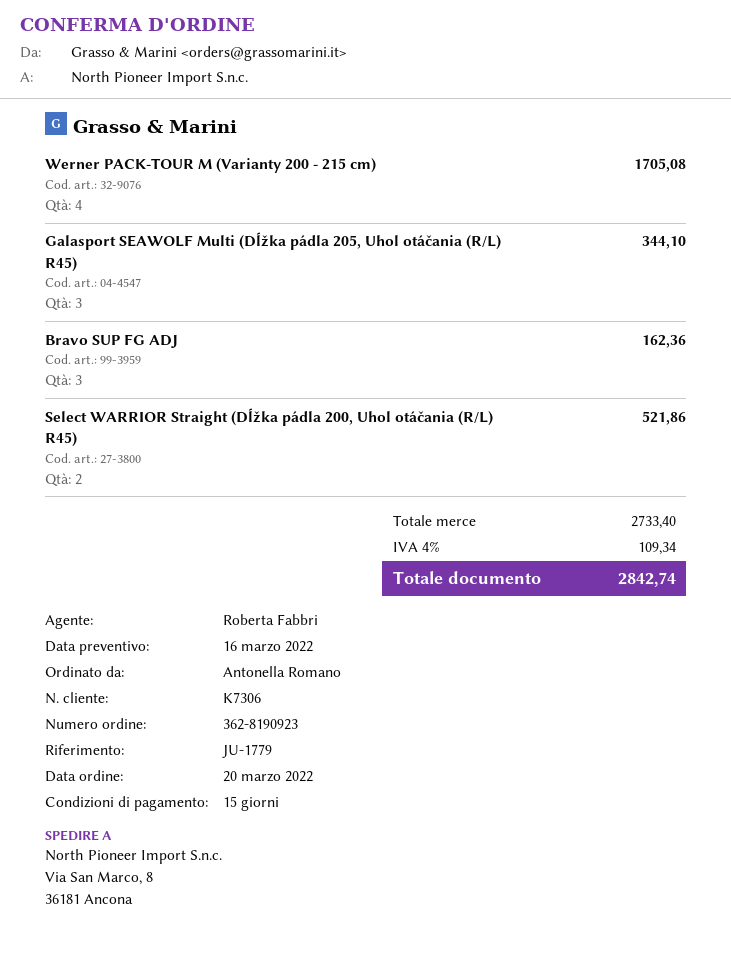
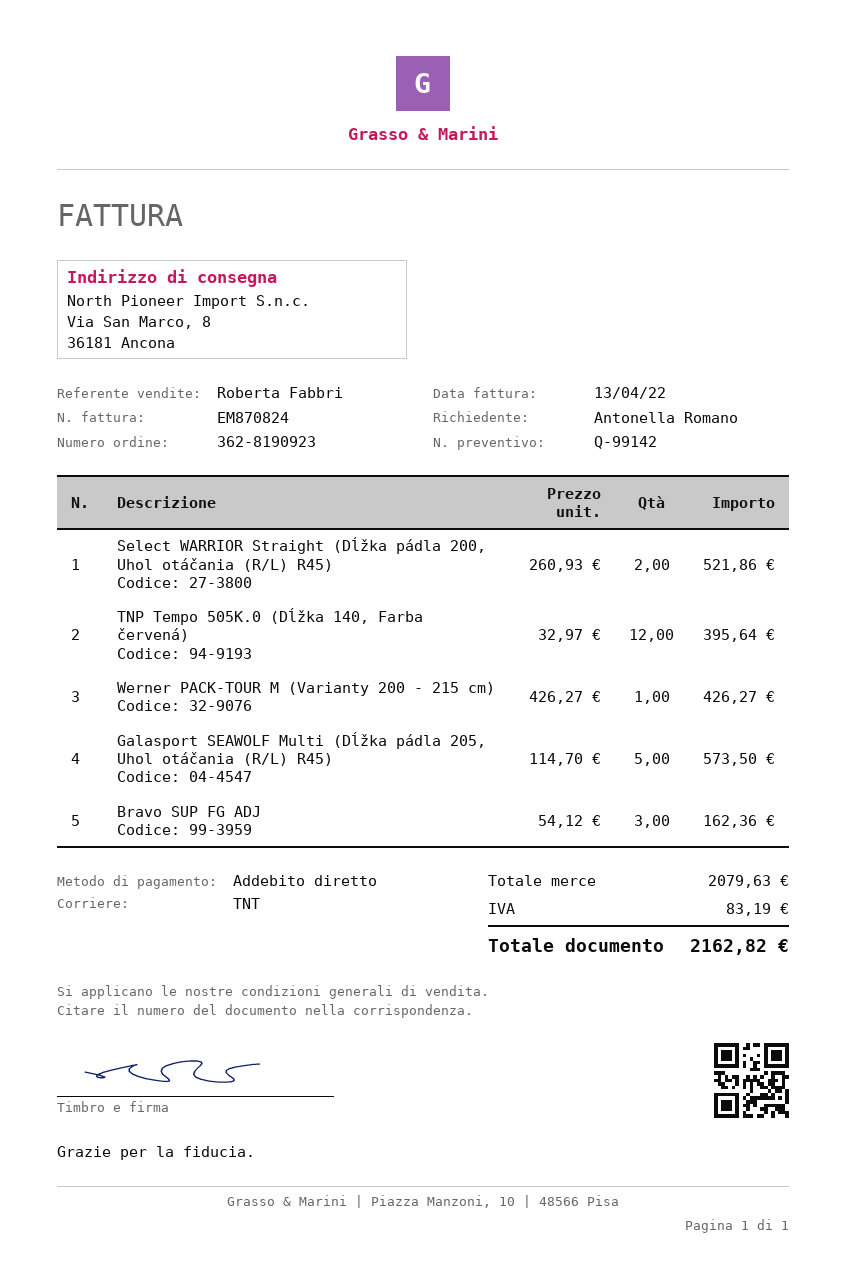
Werner PACK-TOUR M (Varianty 200 - 215 cm): 4 for 1705.08 -> 1 for 426.27
Galasport SEAWOLF Multi (Dĺžka pádla 205, Uhol otáčania (R/L) R45): 3 for 344.10 -> 5 for 573.50
TNP Tempo 505K.0 (Dĺžka 140, Farba červená): none -> 12 for 395.64
subtotal: 2733.40 -> 2079.63
tax: 109.34 -> 83.19
total: 2842.74 -> 2162.82

